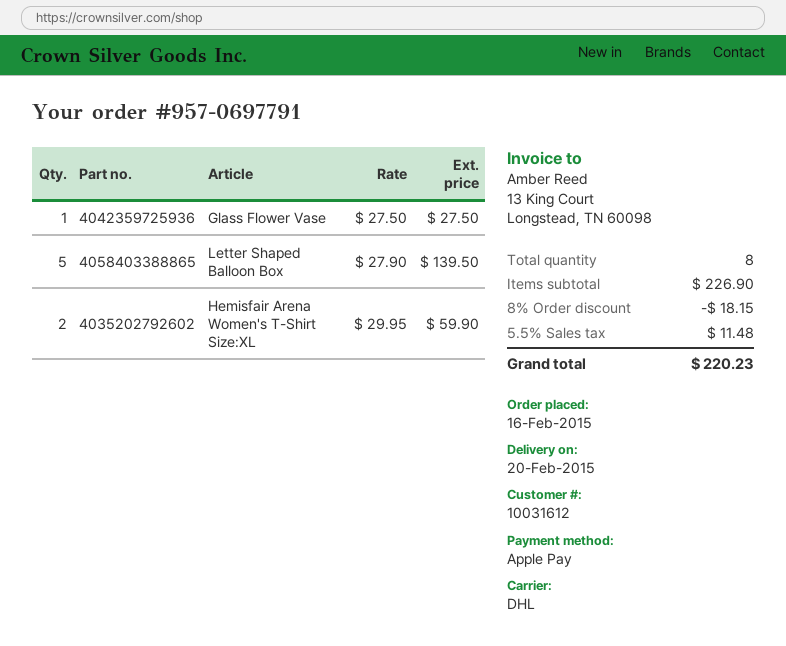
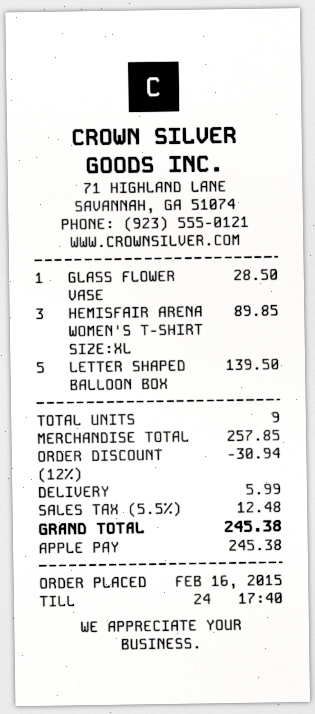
Glass Flower Vase: 1 for 27.50 -> 1 for 28.50
Hemisfair Arena Women's T-Shirt Size:XL: 2 for 59.90 -> 3 for 89.85
total quantity: 8 -> 9
subtotal: 226.90 -> 257.85
discount: 8% = 18.15 -> 12% = 30.94
shipping: none -> 5.99
tax: 5.5% = 11.48 -> 5.5% = 12.48
total: 220.23 -> 245.38

